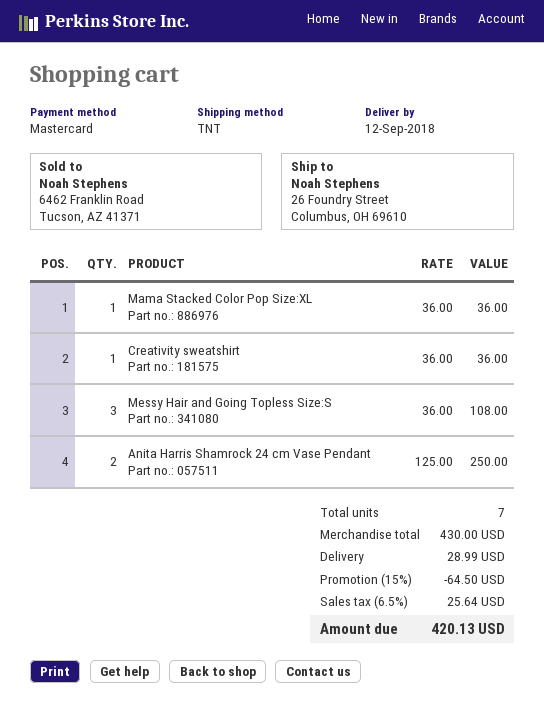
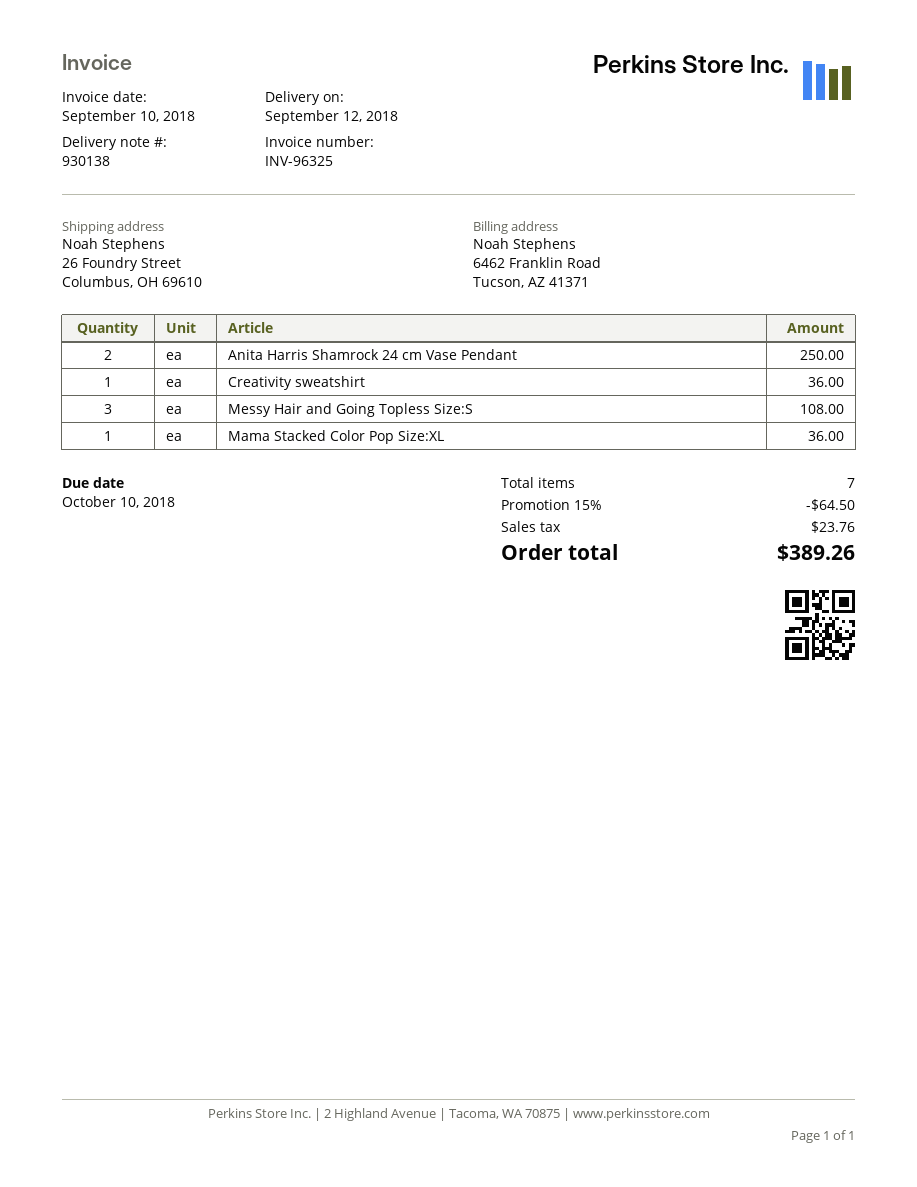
shipping: 28.99 -> none
tax: 25.64 -> 23.76
total: 420.13 -> 389.26

